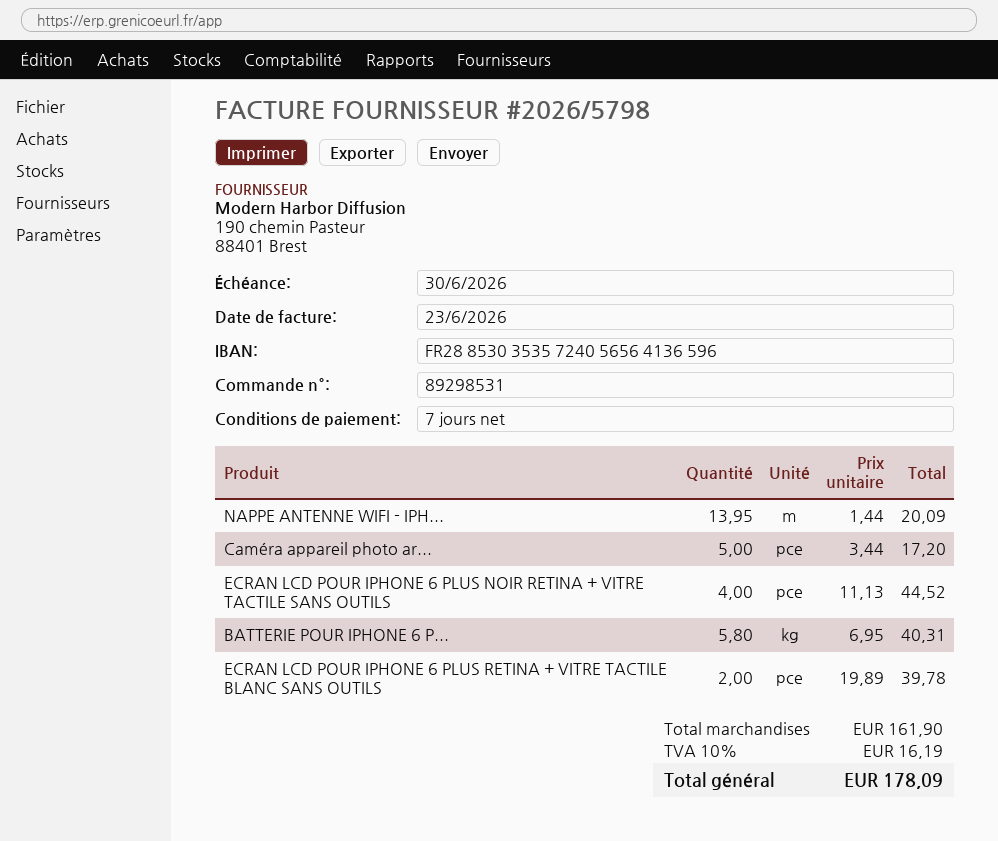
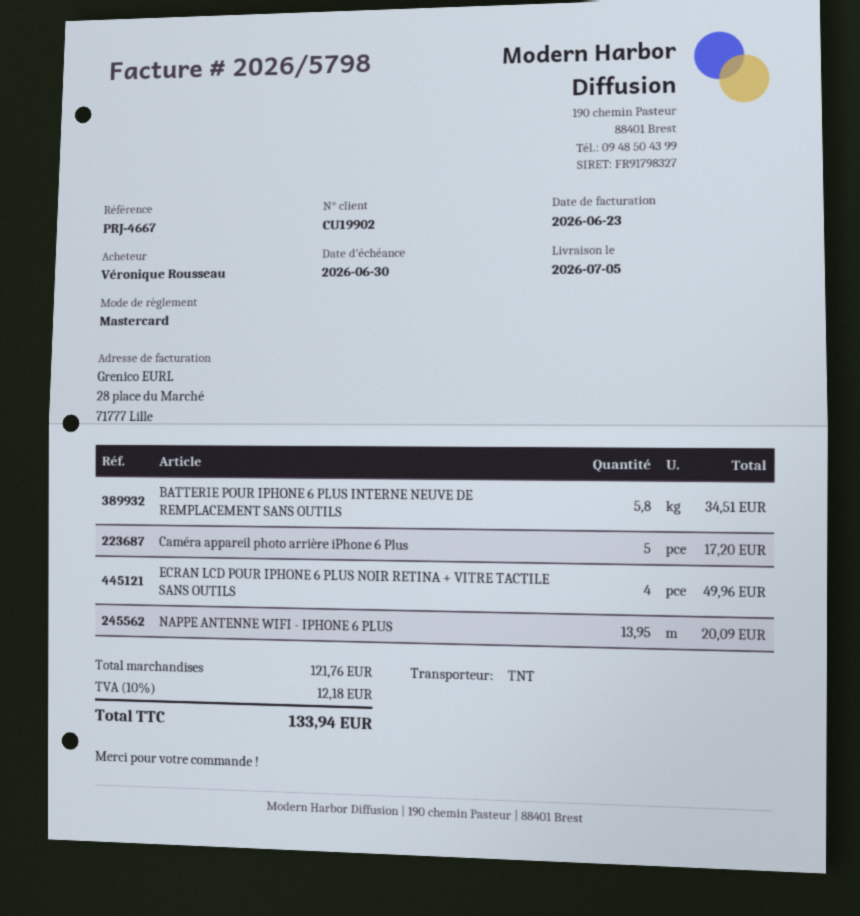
ECRAN LCD POUR IPHONE 6 PLUS NOIR RETINA + VITRE TACTILE SANS OUTILS: 4 for 44.52 -> 4 for 49.96
BATTERIE POUR IPHONE 6 P...: 5.8 for 40.31 -> 5.8 for 34.51
ECRAN LCD POUR IPHONE 6 PLUS RETINA + VITRE TACTILE BLANC SANS OUTILS: 2 for 39.78 -> none
subtotal: 161.90 -> 121.76
tax: 10% = 16.19 -> 10% = 12.18
total: 178.09 -> 133.94

